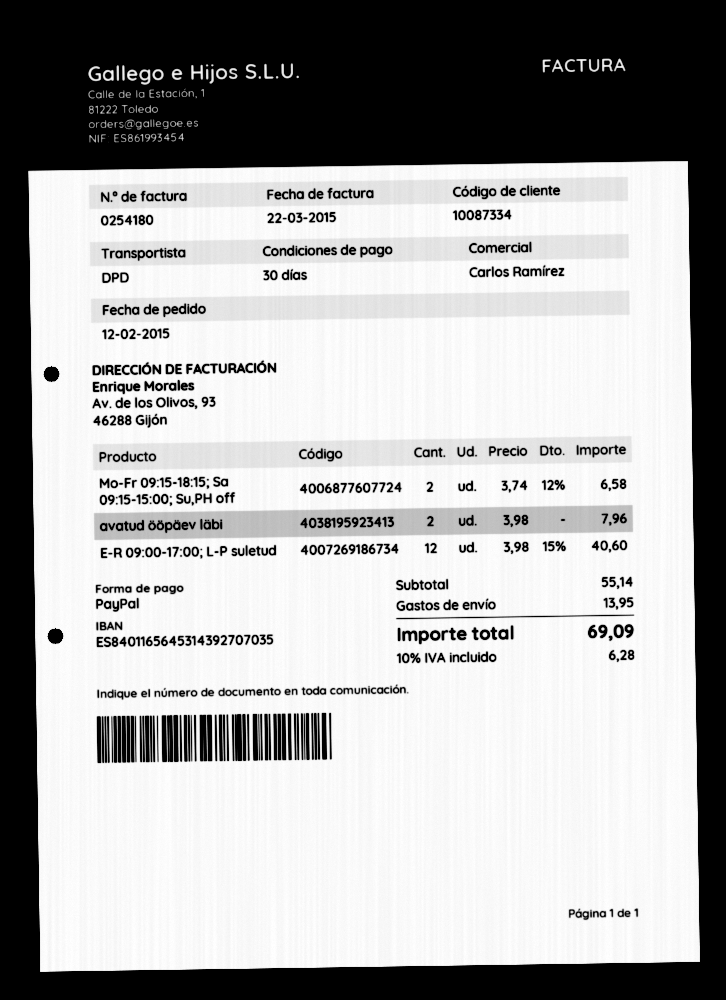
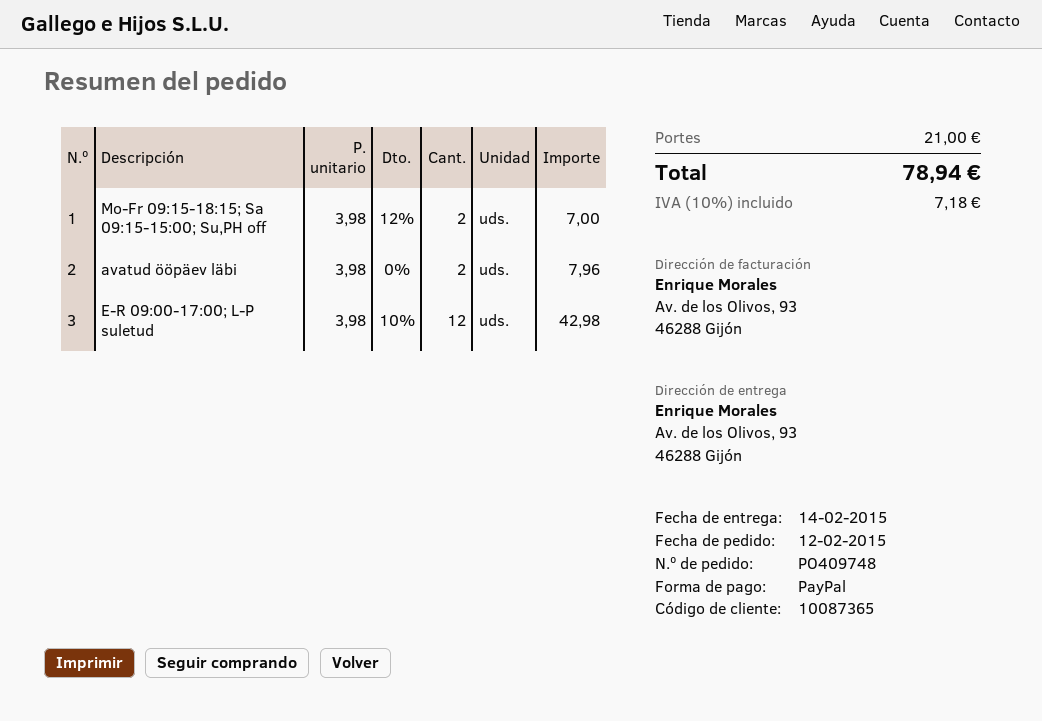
customer number: 10087334 -> 10087365
Mo-Fr 09:15-18:15; Sa 09:15-15:00; Su,PH off: 2 x 3.74 - 12% = 6.58 -> 2 x 3.98 - 12% = 7.00
E-R 09:00-17:00; L-P suletud: 12 x 3.98 - 15% = 40.60 -> 12 x 3.98 - 10% = 42.98
shipping: 13.95 -> 21.00
tax: 10% = 6.28 -> 10% = 7.18
total: 69.09 -> 78.94

